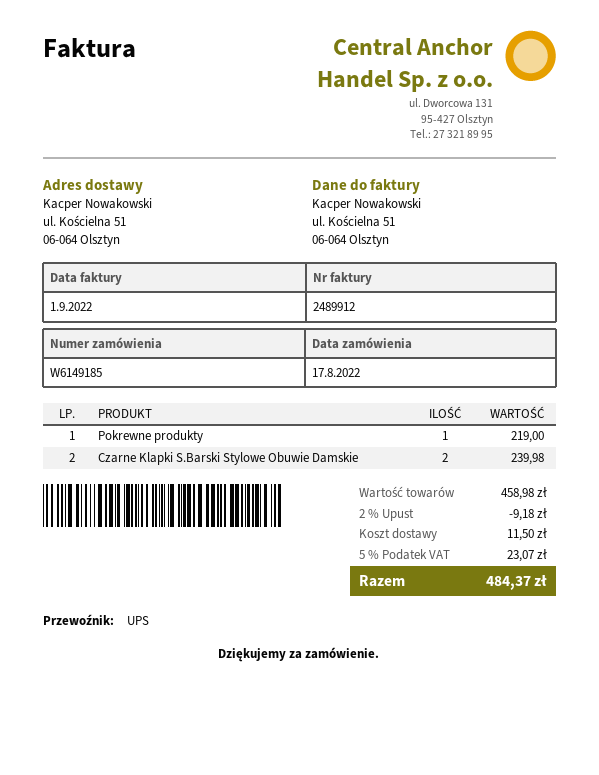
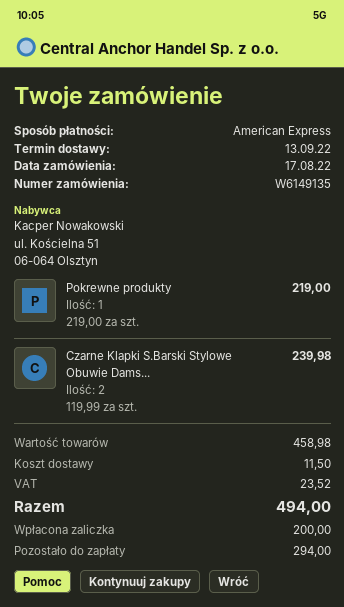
order number: W6149185 -> W6149135
discount: 2% = 9.18 -> none
tax: 23.07 -> 23.52
total: 484.37 -> 494.00

